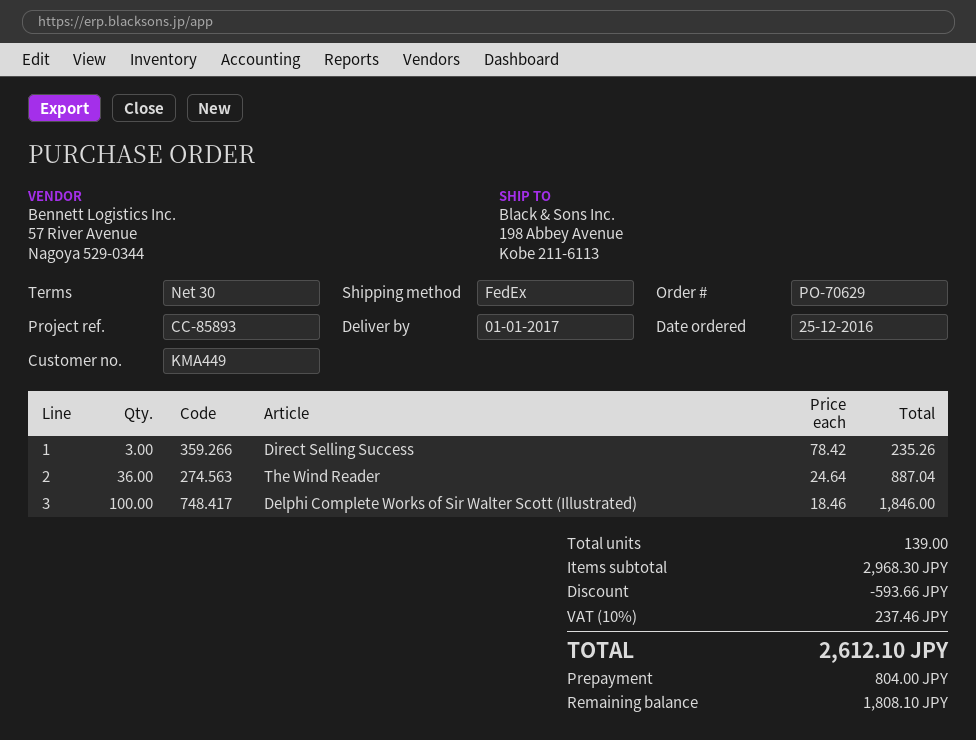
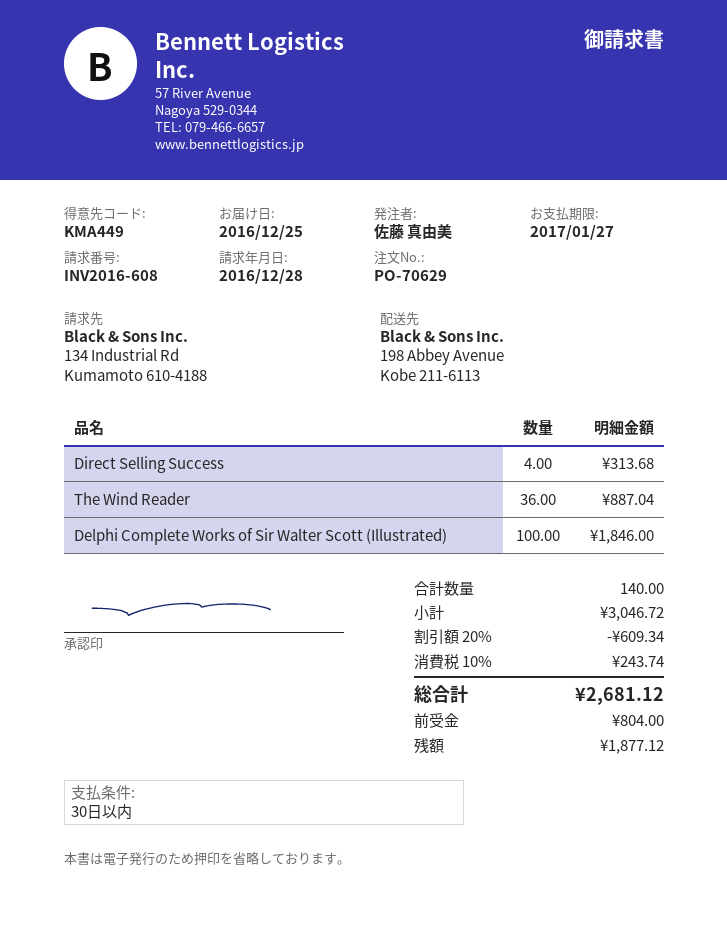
delivery date: 2017-01-01 -> 2016-12-25
Direct Selling Success: 3 for 235.26 -> 4 for 313.68
total quantity: 139 -> 140
subtotal: 2968.30 -> 3046.72
discount: 593.66 -> 609.34
tax: 10% = 237.46 -> 10% = 243.74
total: 2612.10 -> 2681.12
balance: 1808.10 -> 1877.12

